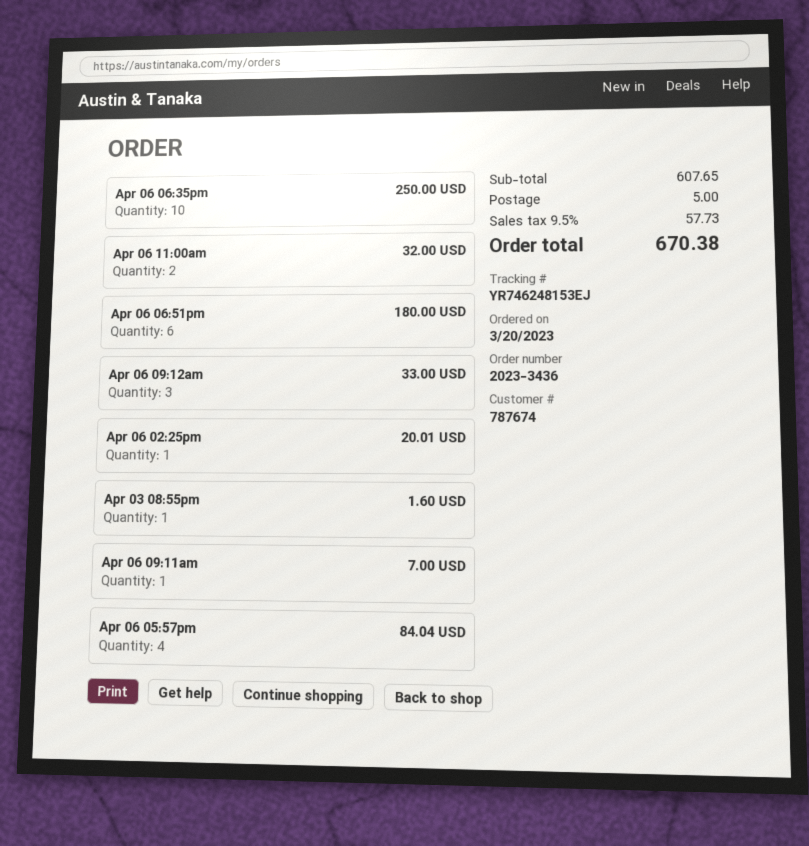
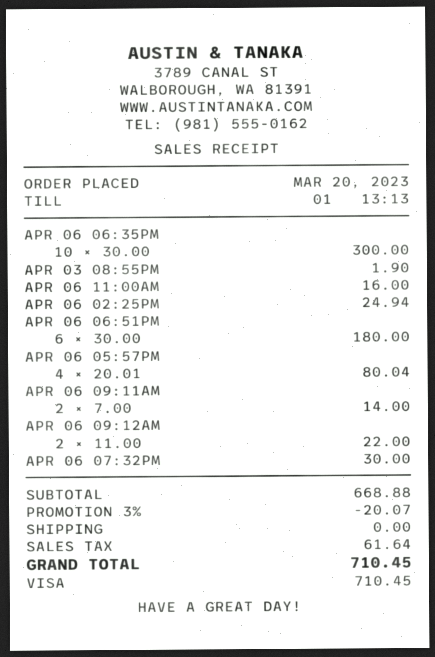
Apr 06 06:35pm: 10 for 250.00 -> 10 for 300.00
Apr 06 11:00am: 2 for 32.00 -> 1 for 16.00
Apr 06 09:12am: 3 for 33.00 -> 2 for 22.00
Apr 06 02:25pm: 1 for 20.01 -> 1 for 24.94
Apr 03 08:55pm: 1 for 1.60 -> 1 for 1.90
Apr 06 09:11am: 1 for 7.00 -> 2 for 14.00
Apr 06 05:57pm: 4 for 84.04 -> 4 for 80.04
APR 06 07:32PM: none -> 1 for 30.00
subtotal: 607.65 -> 668.88
discount: none -> 3% = 20.07
shipping: 5.00 -> 0.00
tax: 57.73 -> 61.64
total: 670.38 -> 710.45

